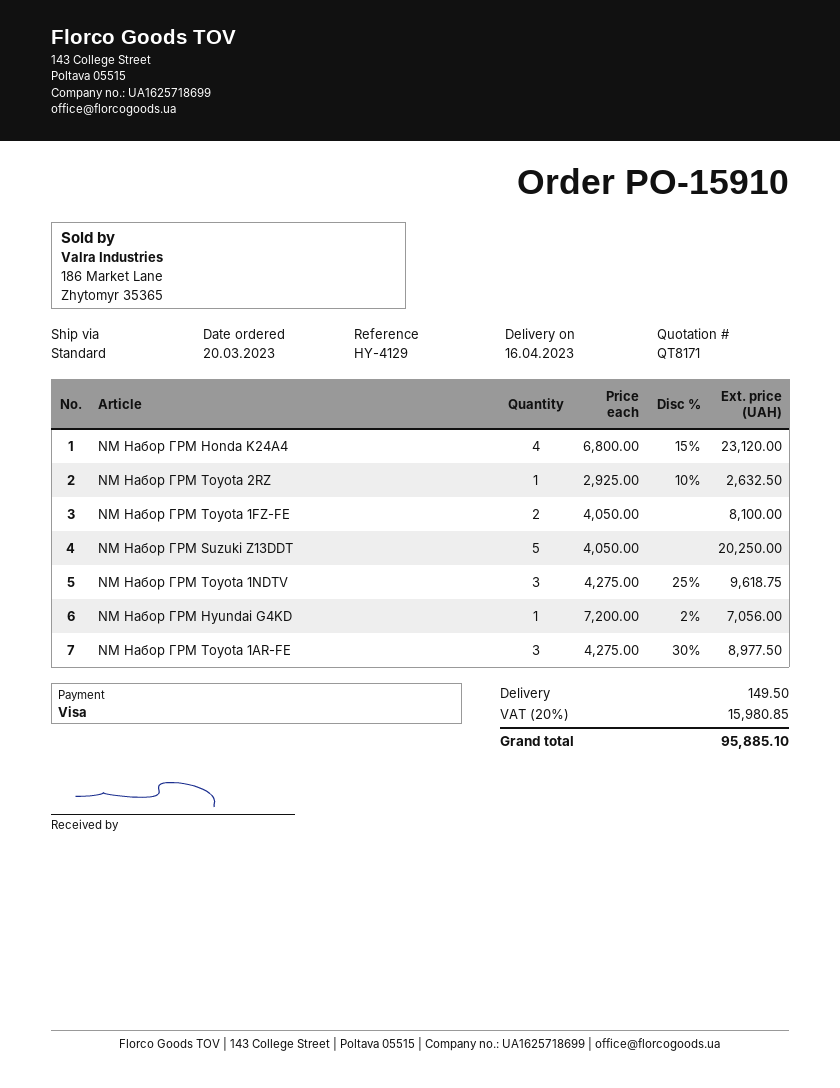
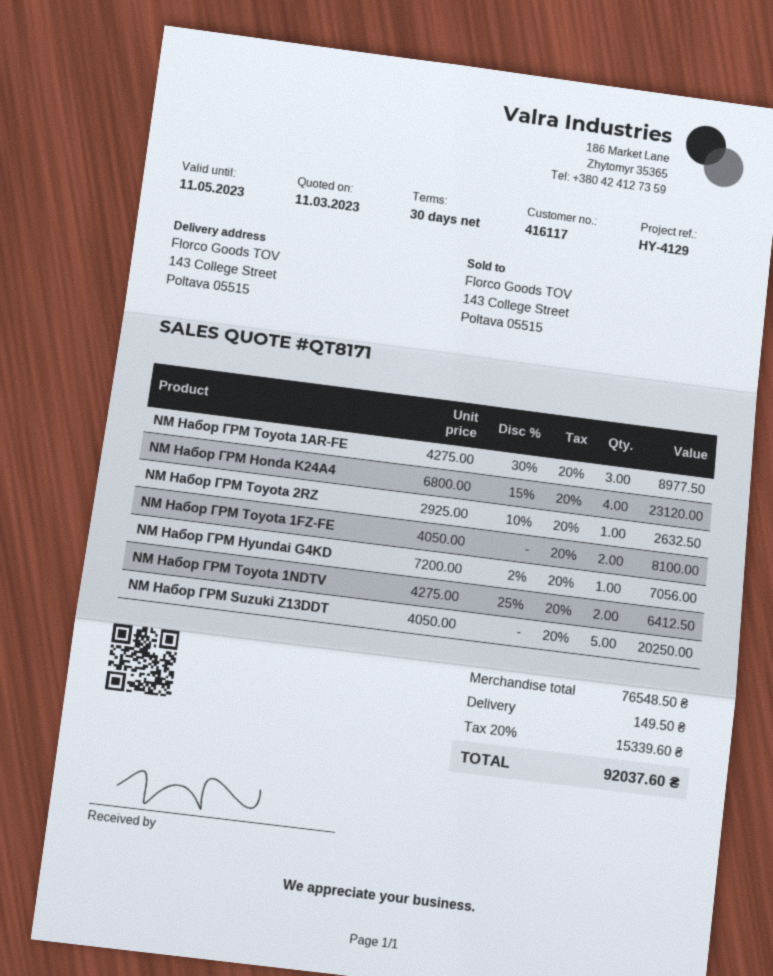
NM Набор ГРМ Toyota 1NDTV: 3 x 4275.00 - 25% = 9618.75 -> 2 x 4275.00 - 25% = 6412.50
tax: 20% = 15980.85 -> 20% = 15339.60
total: 95885.10 -> 92037.60

